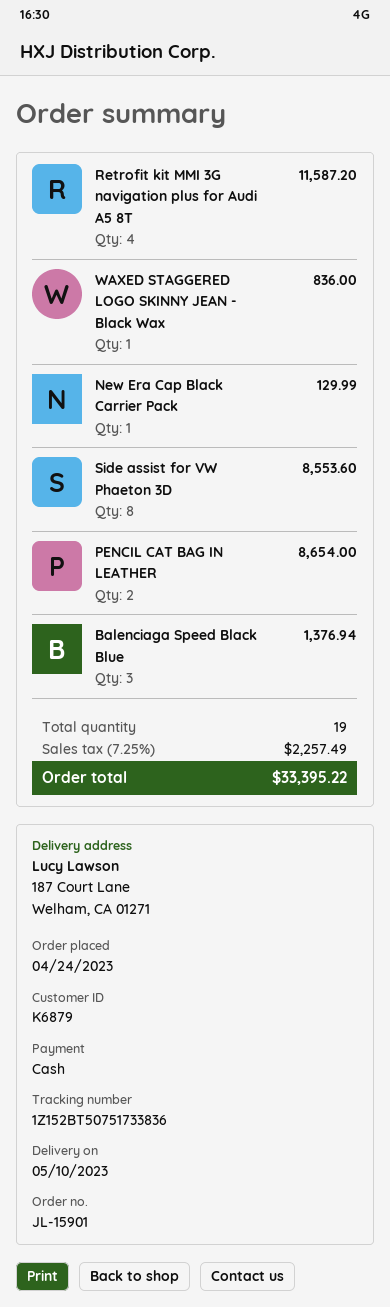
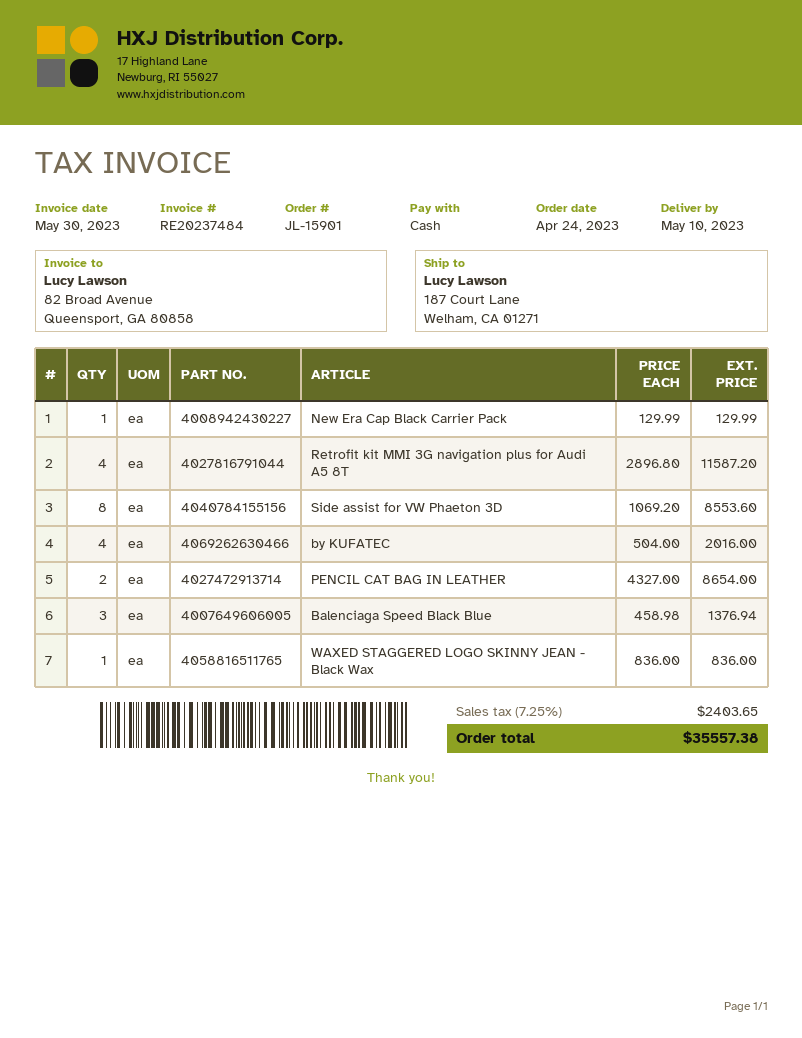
by KUFATEC: none -> 4 for 2016.00
tax: 7.25% = 2257.49 -> 7.25% = 2403.65
total: 33395.22 -> 35557.38

